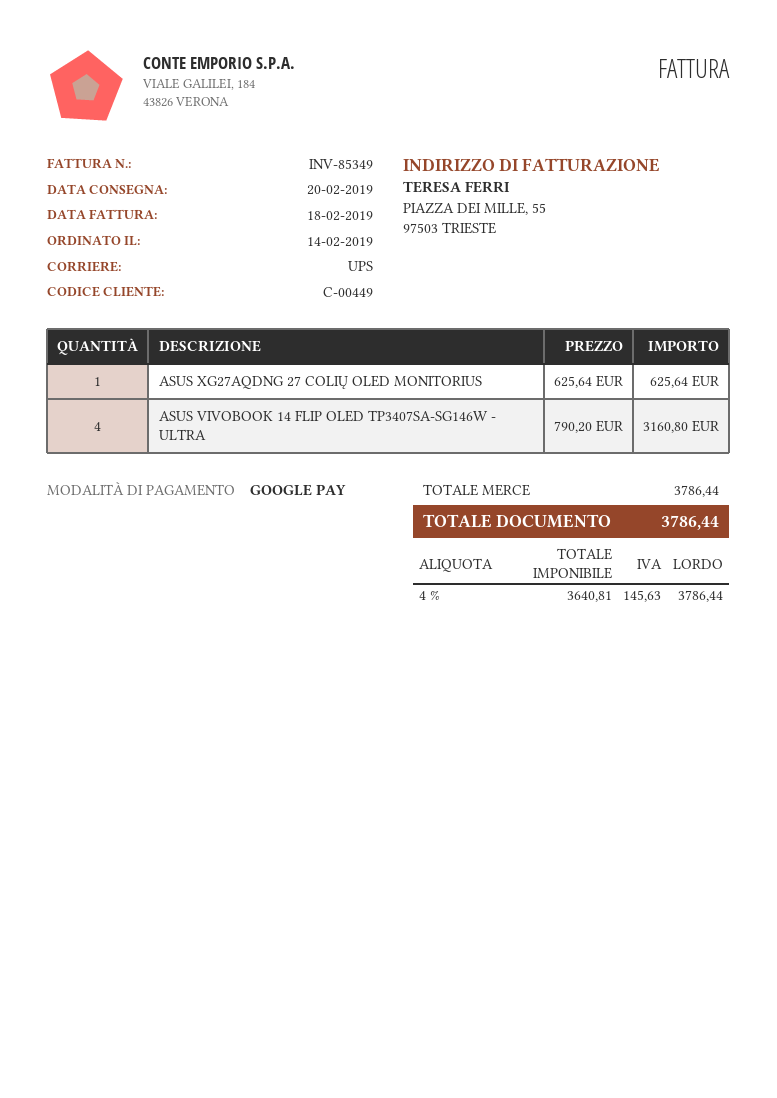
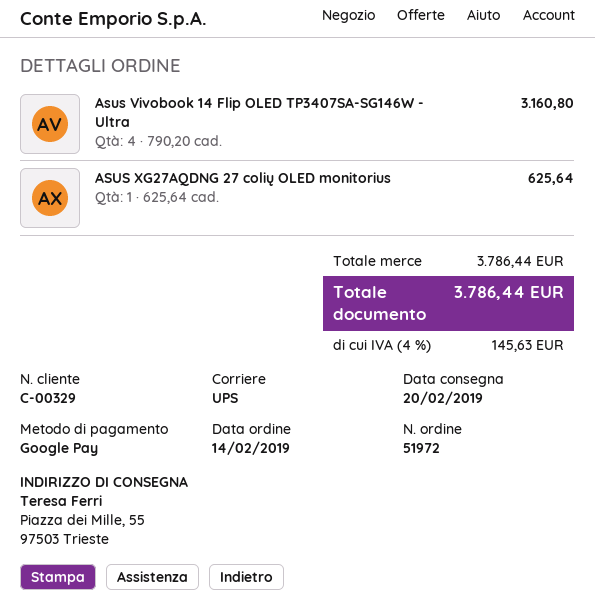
customer number: C-00449 -> C-00329

